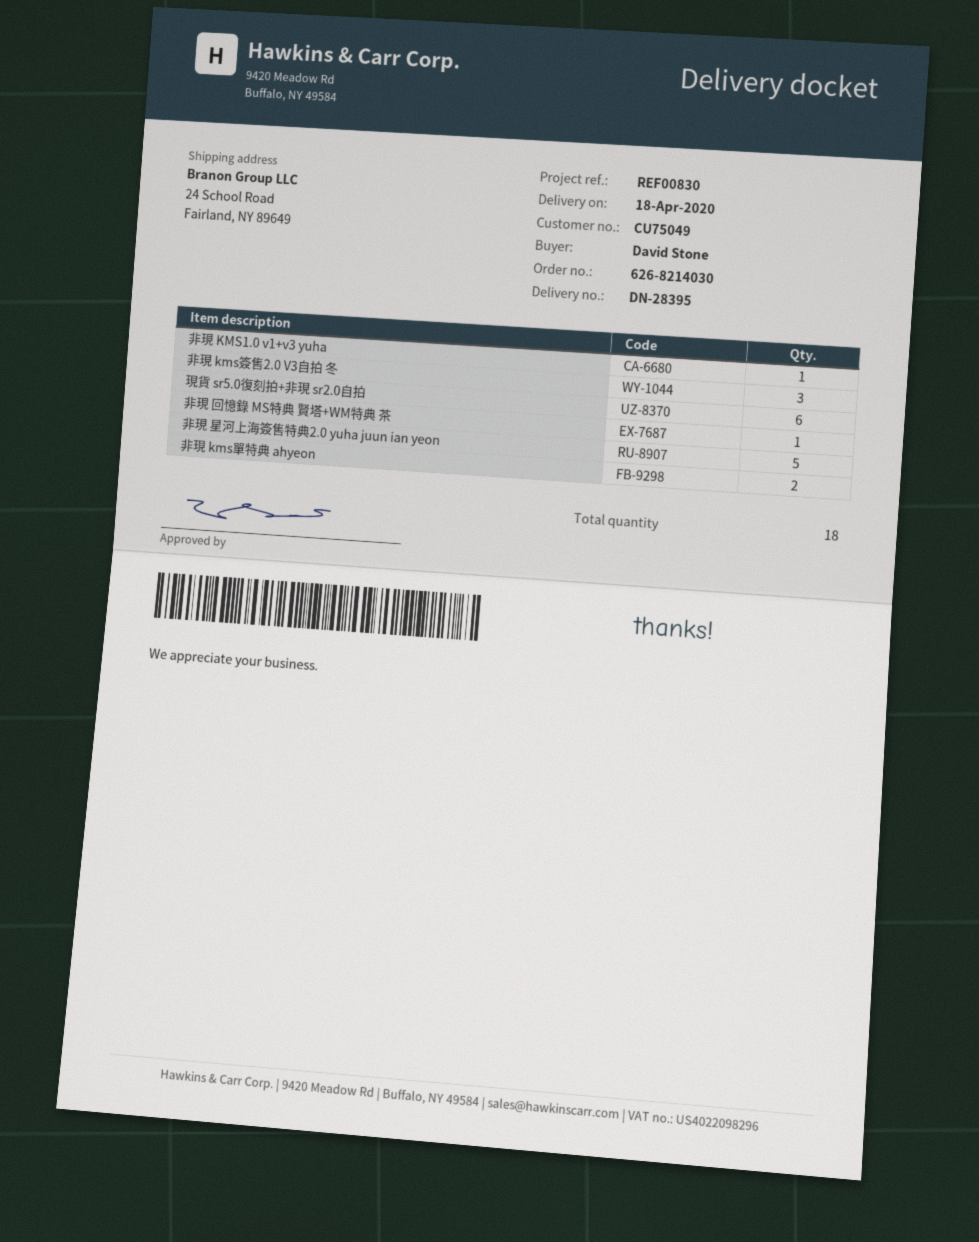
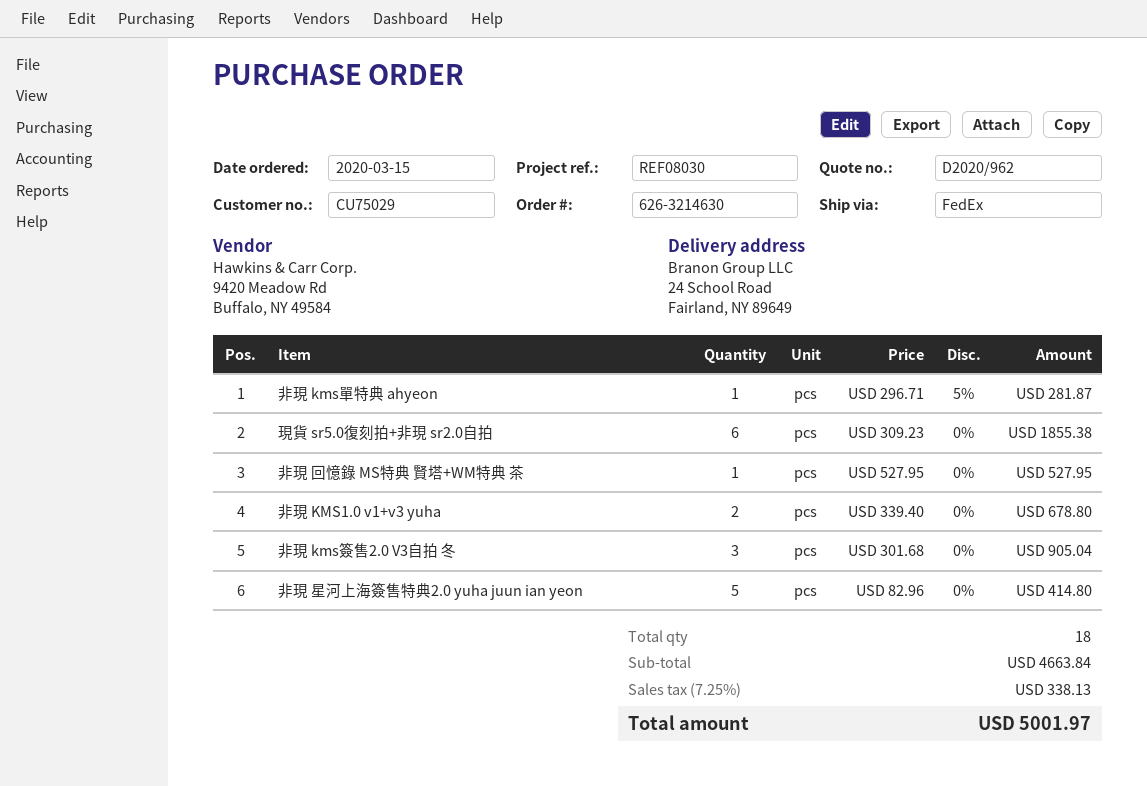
order number: 626-8214030 -> 626-3214630
customer number: CU75049 -> CU75029
reference: REF00830 -> REF08030
非現 KMS1.0 v1+v3 yuha: 1 -> 2
非現 kms單特典 ahyeon: 2 -> 1

